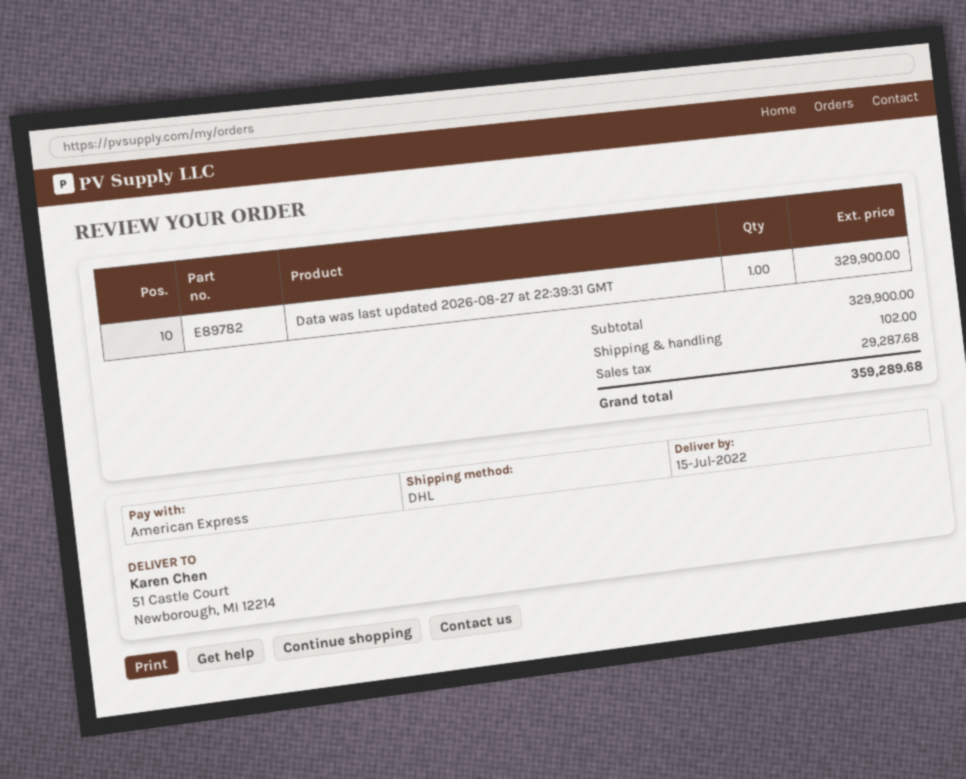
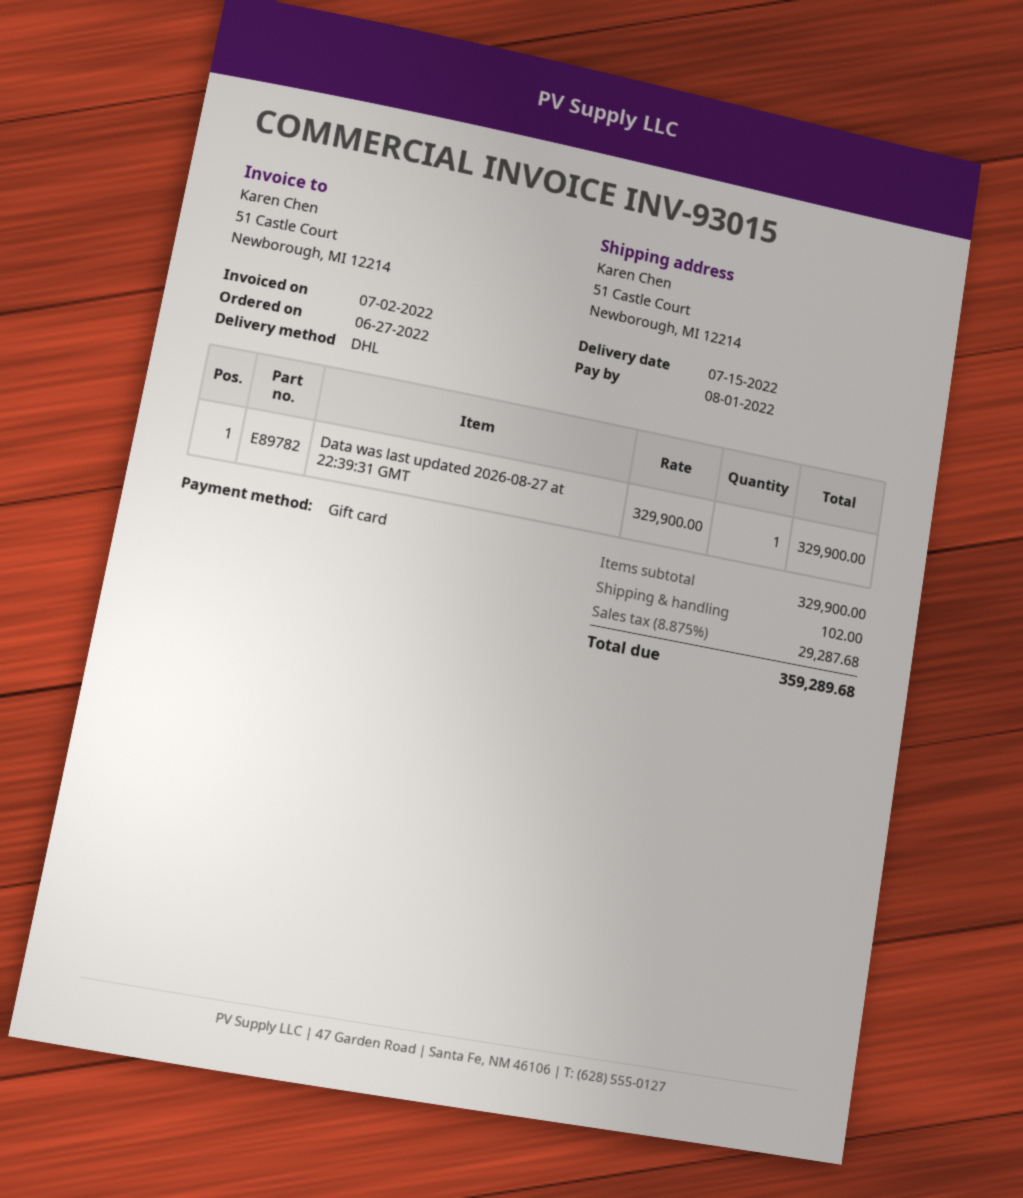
payment method: American Express -> gift card

